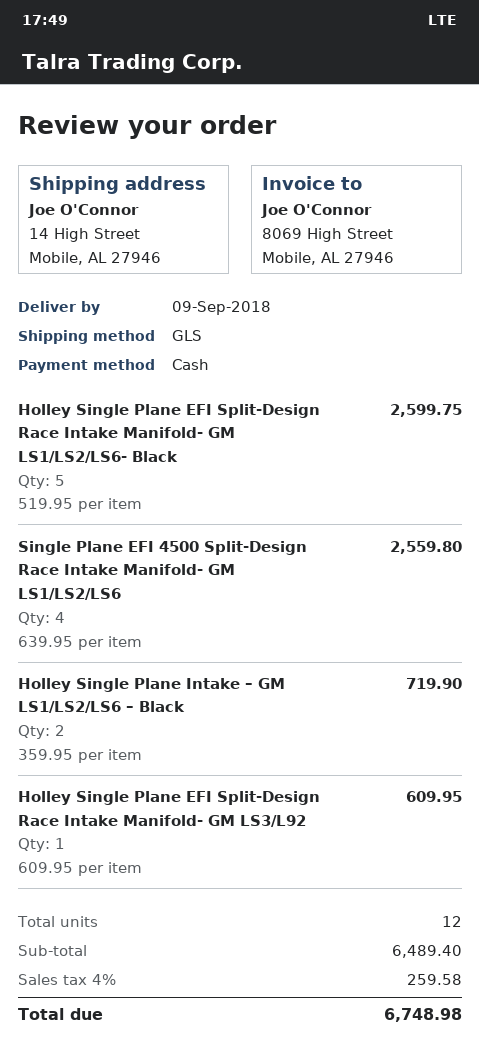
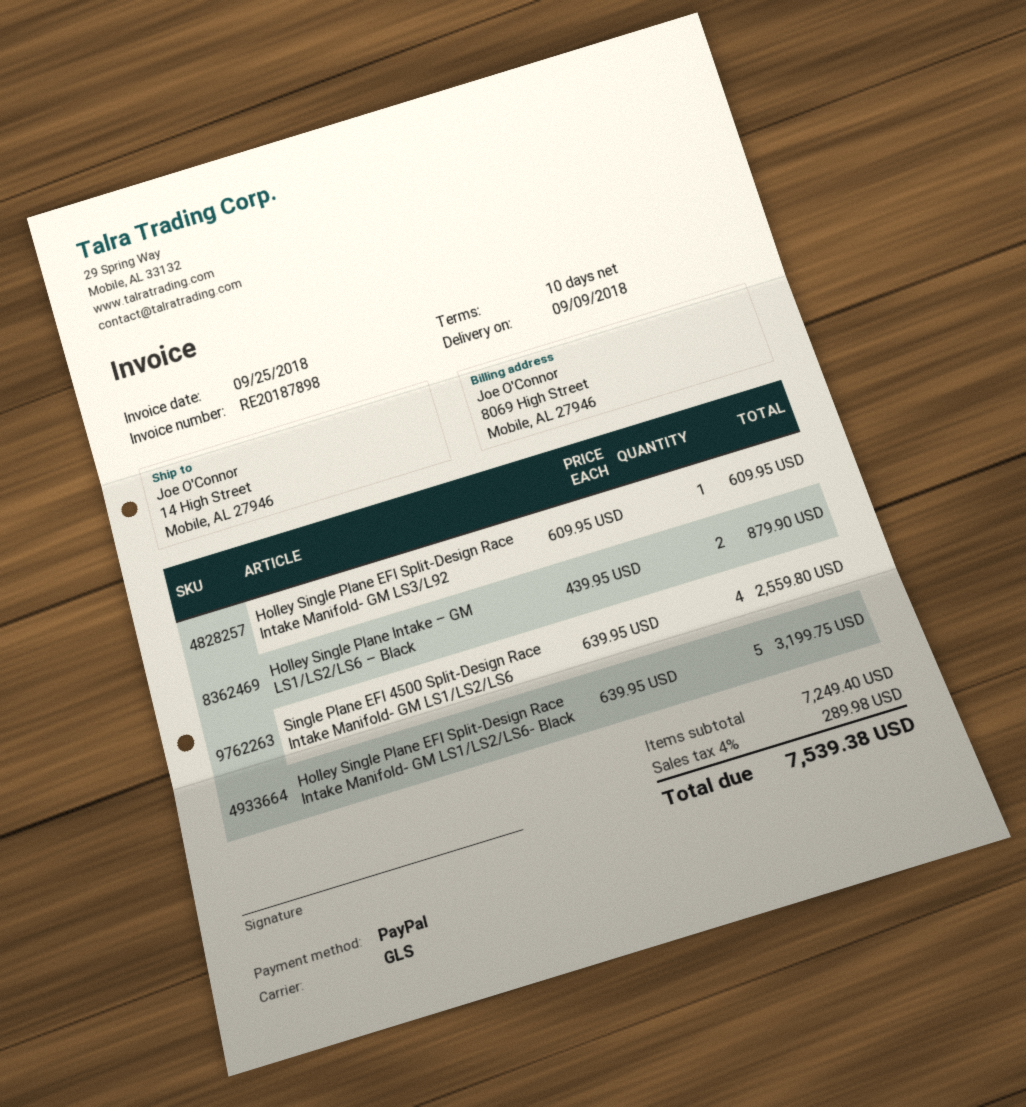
payment method: cash -> PayPal
Holley Single Plane EFI Split-Design Race Intake Manifold- GM LS1/LS2/LS6- Black: 5 x 519.95 = 2599.75 -> 5 x 639.95 = 3199.75
Holley Single Plane Intake – GM LS1/LS2/LS6 – Black: 2 x 359.95 = 719.90 -> 2 x 439.95 = 879.90
subtotal: 6489.40 -> 7249.40
tax: 4% = 259.58 -> 4% = 289.98
total: 6748.98 -> 7539.38

